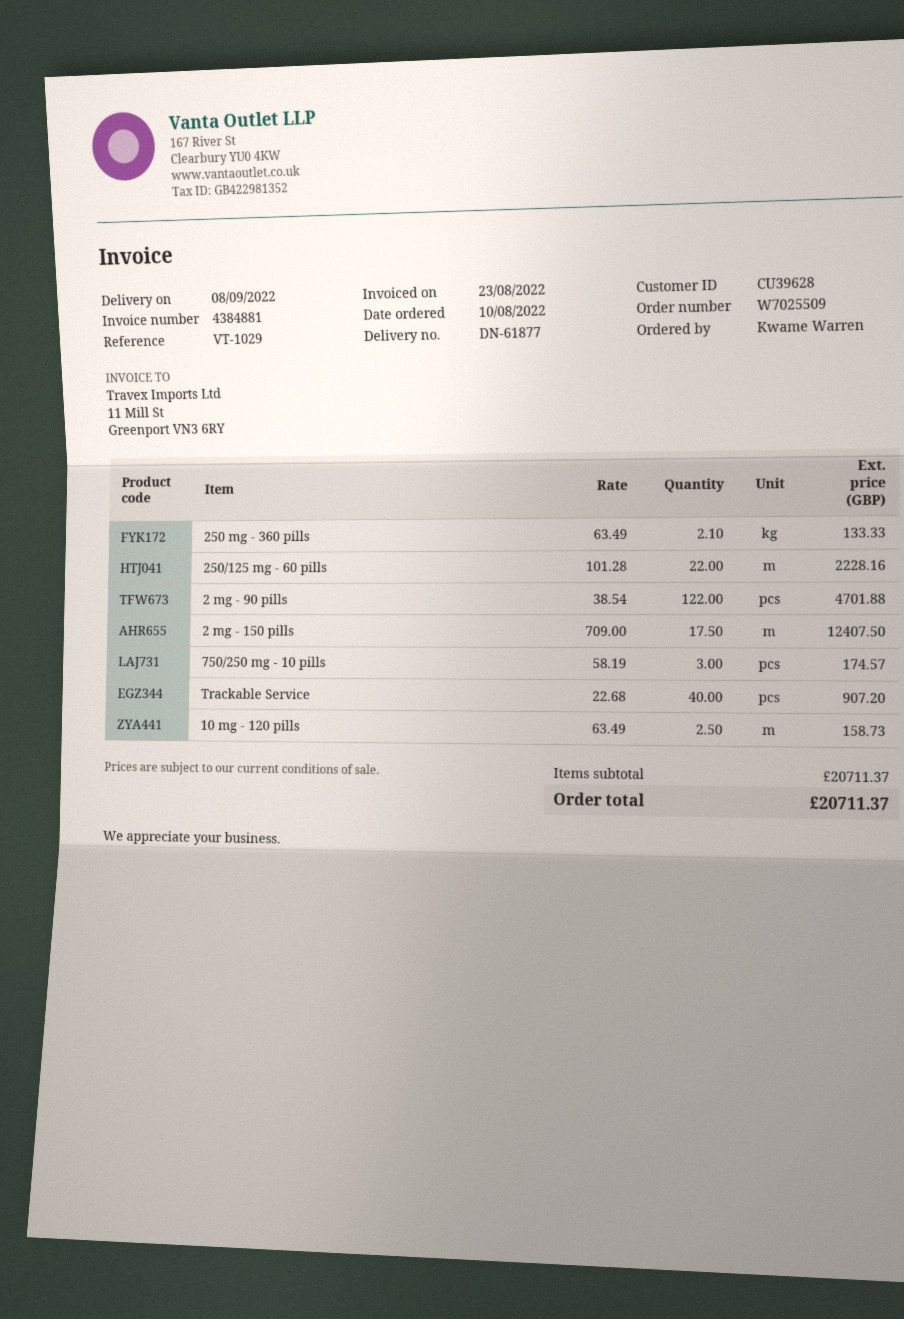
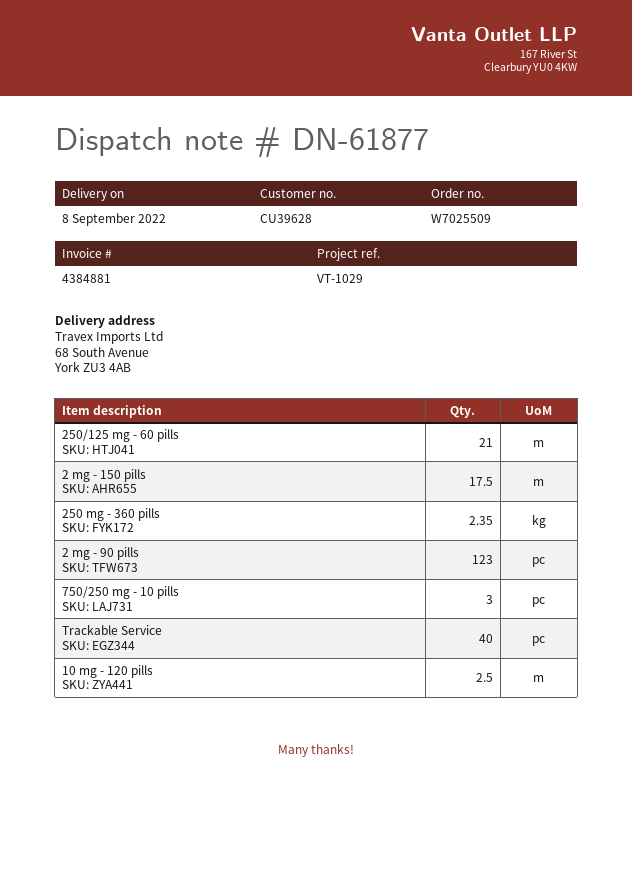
250 mg - 360 pills: 2.1 -> 2.35
250/125 mg - 60 pills: 22 -> 21
2 mg - 90 pills: 122 -> 123

